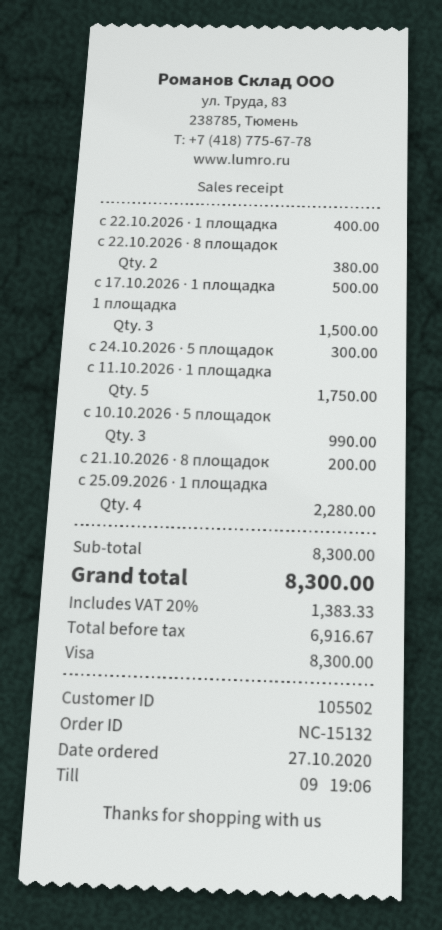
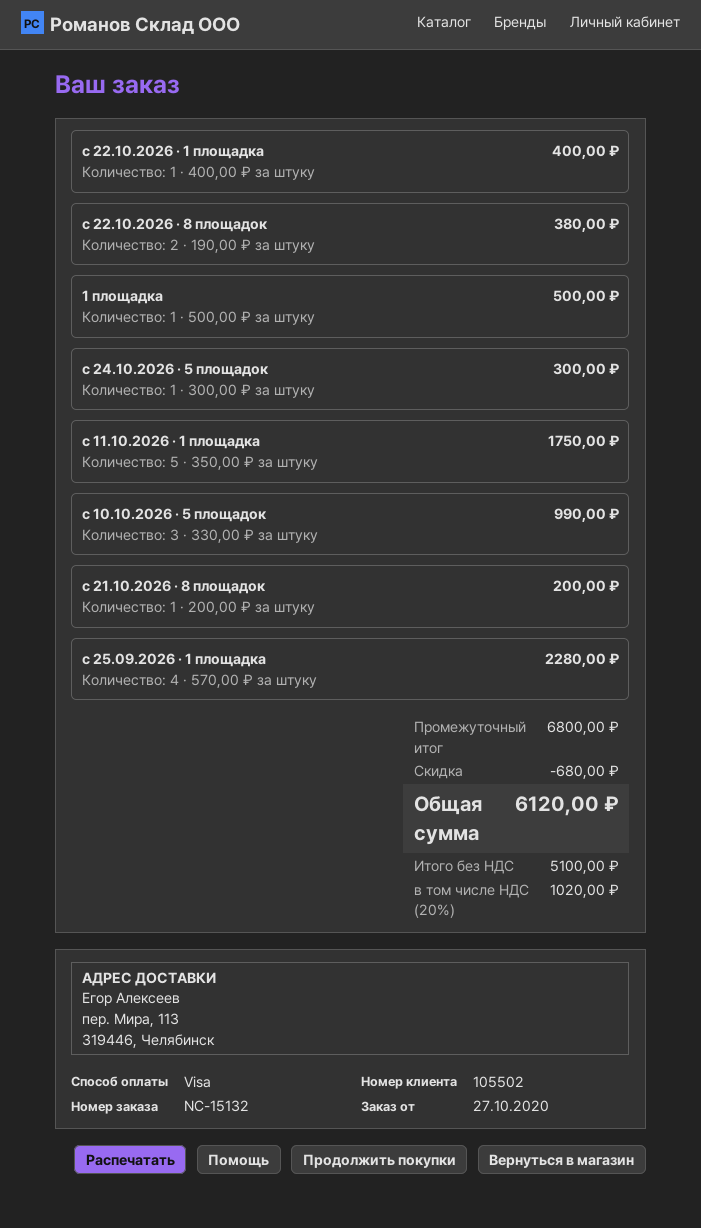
с 17.10.2026 · 1 площадка: 1 for 500.00 -> none
1 площадка: 3 for 1500.00 -> 1 for 500.00
subtotal: 8300.00 -> 6800.00
discount: none -> 680.00
net: 6916.67 -> 5100.00
tax: 20% = 1383.33 -> 20% = 1020.00
total: 8300.00 -> 6120.00

